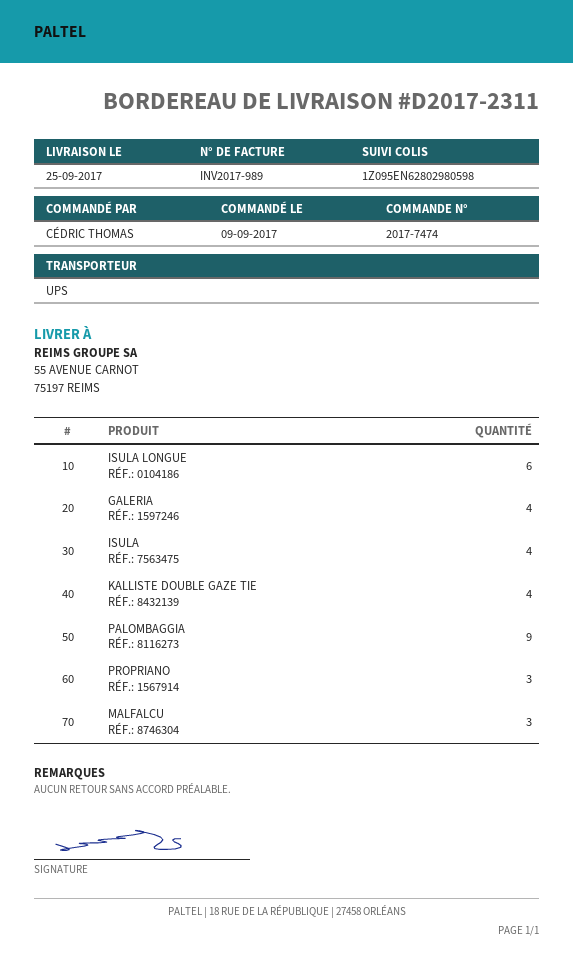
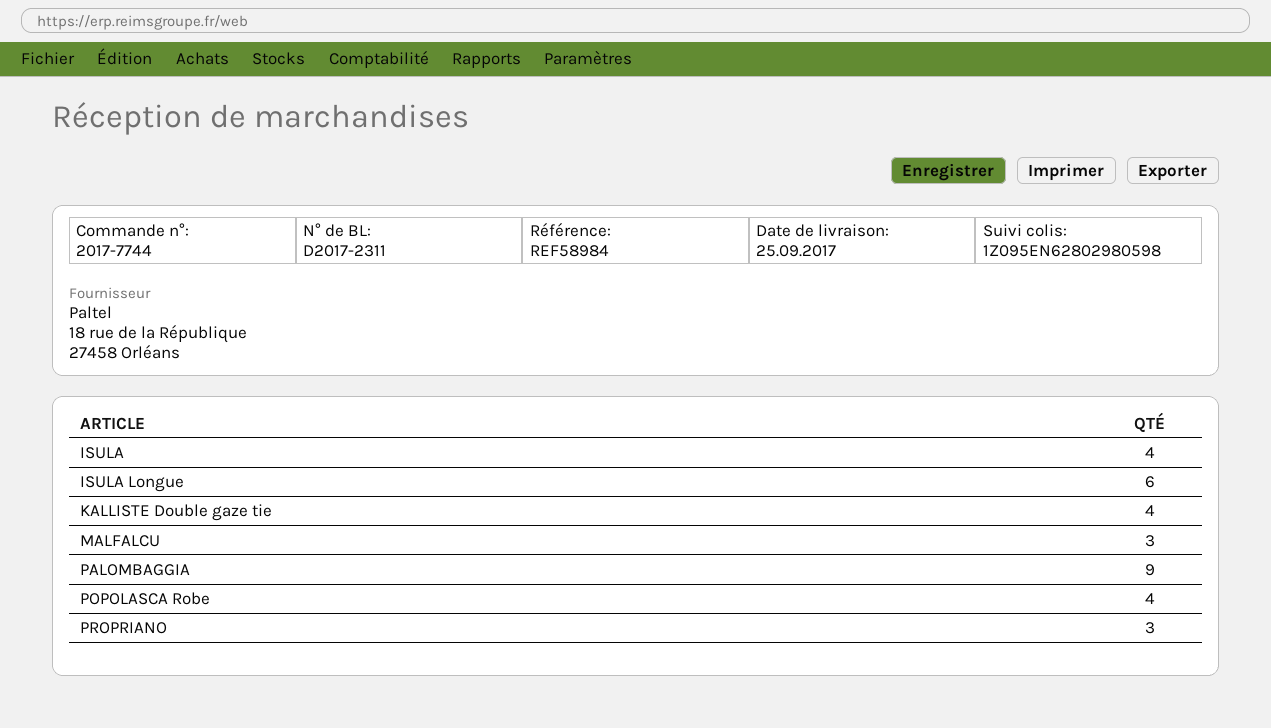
order number: 2017-7474 -> 2017-7744
GALERIA: 4 -> none
POPOLASCA Robe: none -> 4

